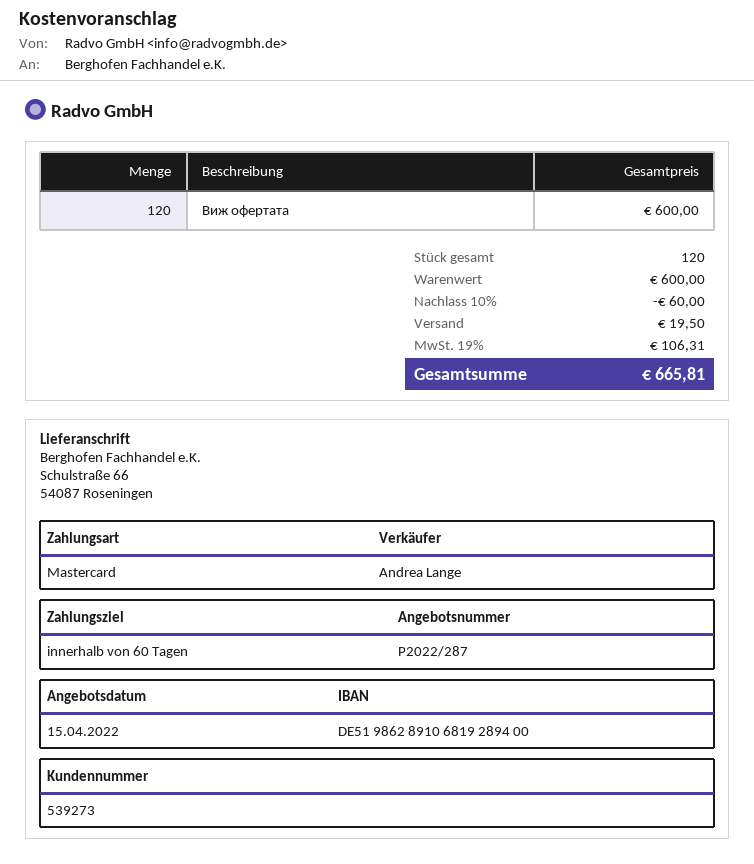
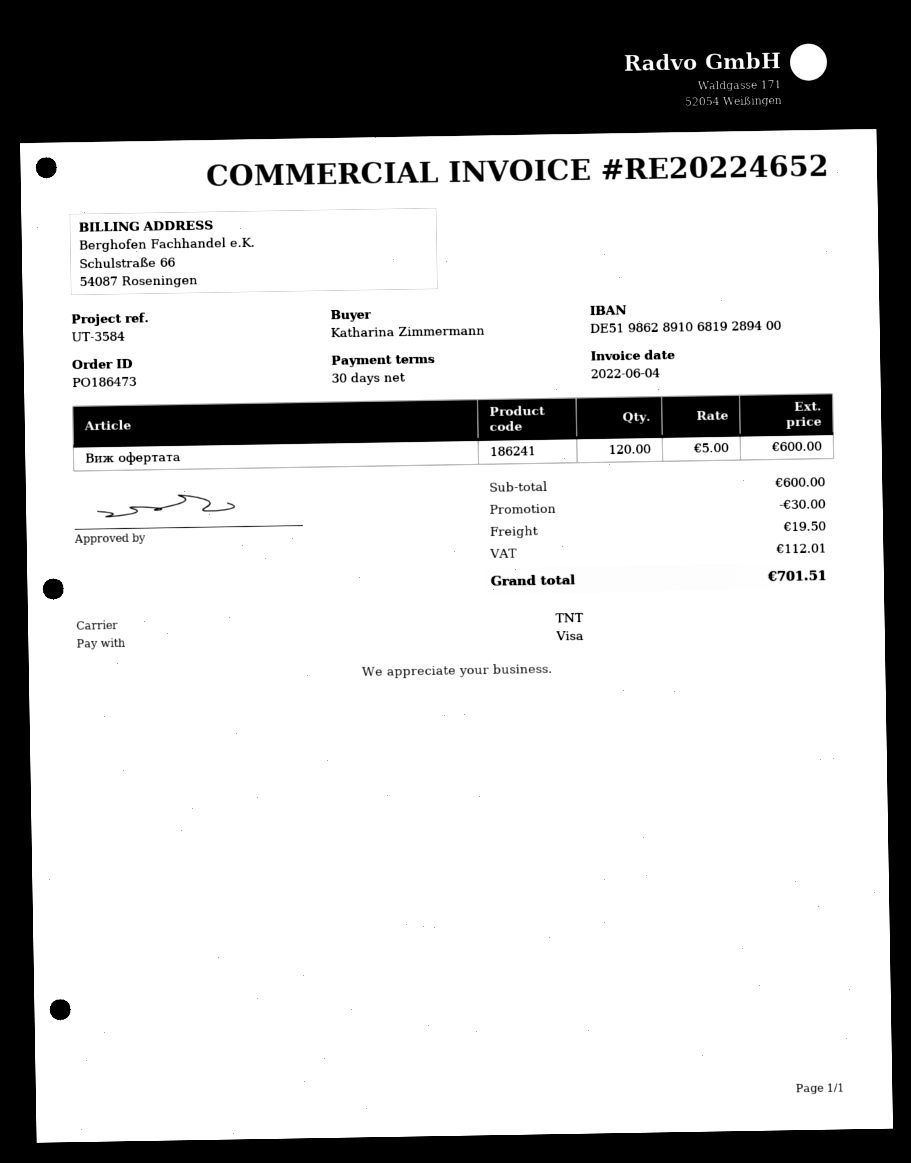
payment terms: 60 days -> 30 days
payment method: Mastercard -> Visa
discount: 60.00 -> 30.00
tax: 106.31 -> 112.01
total: 665.81 -> 701.51

